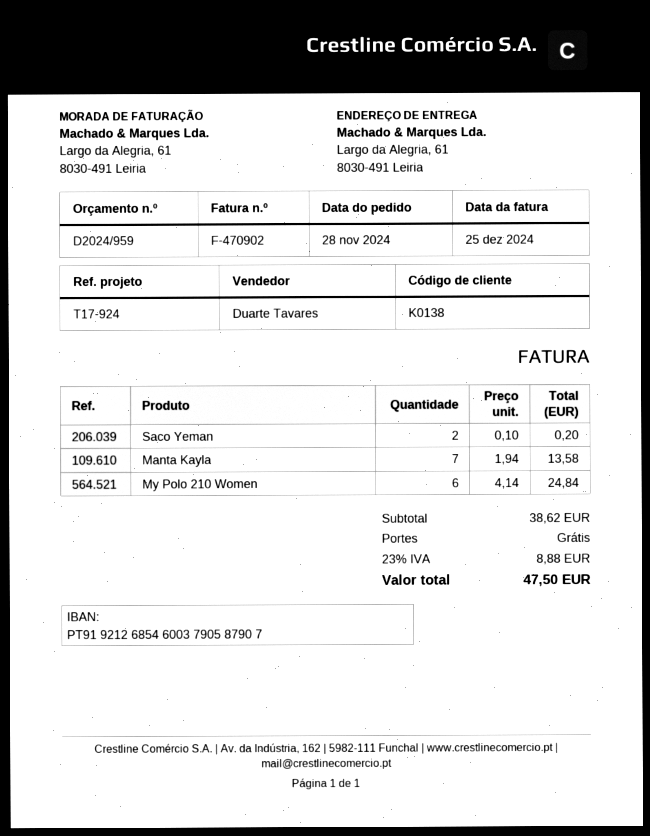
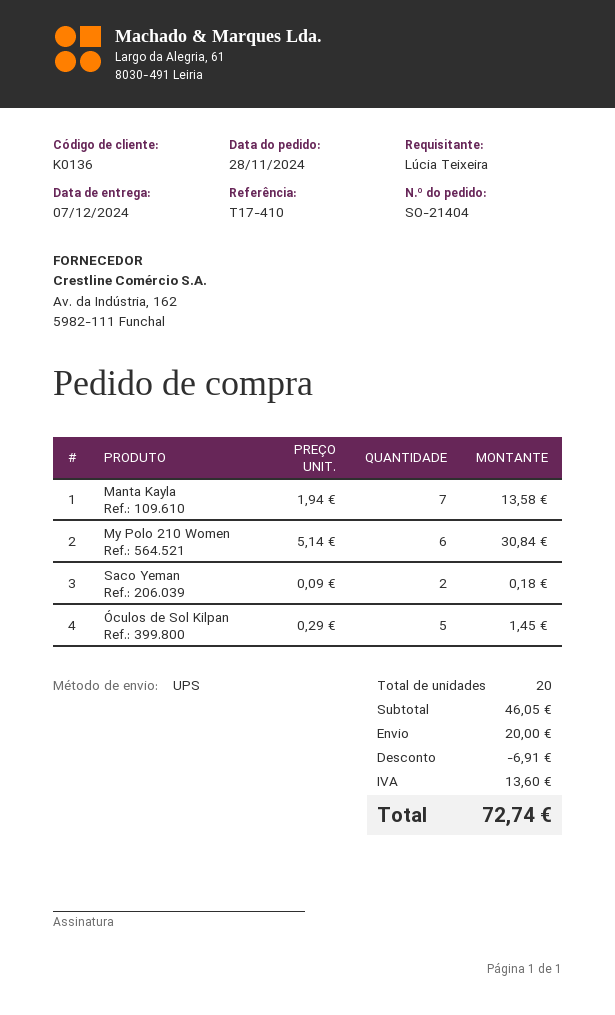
customer number: K0138 -> K0136
reference: T17-924 -> T17-410
Saco Yeman: 2 x 0.10 = 0.20 -> 2 x 0.09 = 0.18
My Polo 210 Women: 6 x 4.14 = 24.84 -> 6 x 5.14 = 30.84
Óculos de Sol Kilpan: none -> 5 x 0.29 = 1.45
subtotal: 38.62 -> 46.05
discount: none -> 6.91
shipping: 0.00 -> 20.00
tax: 8.88 -> 13.60
total: 47.50 -> 72.74

